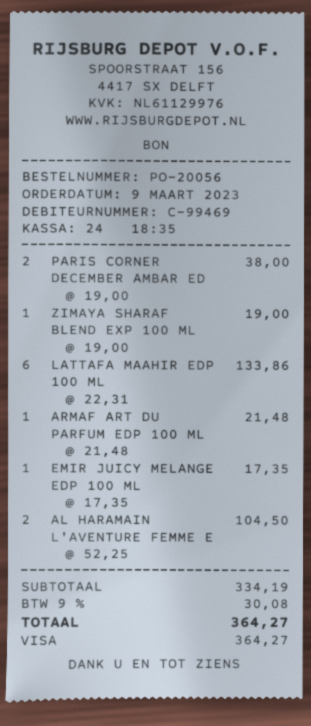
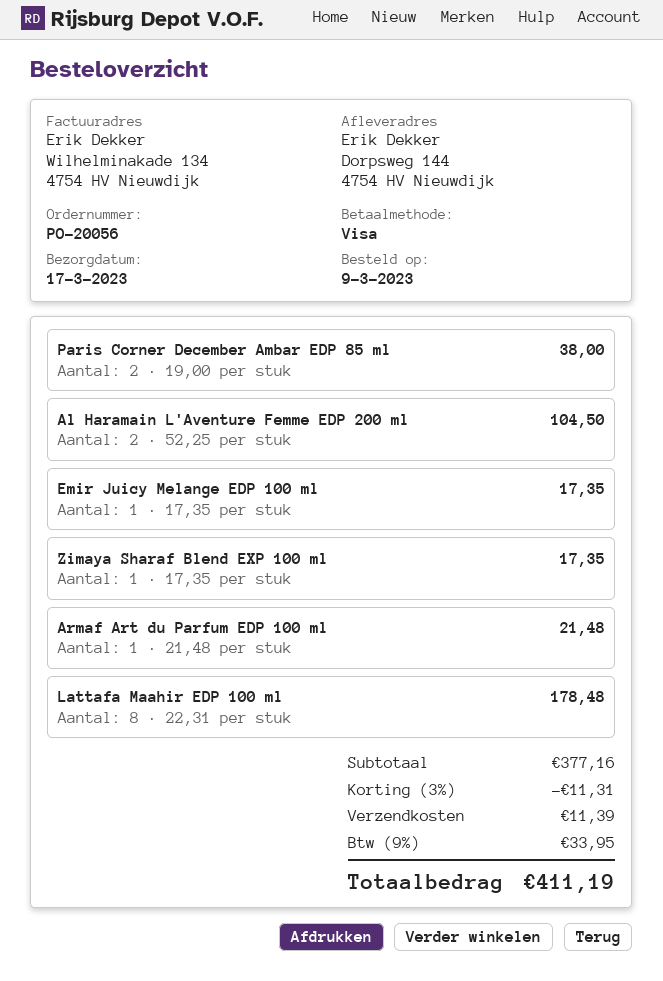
ZIMAYA SHARAF BLEND EXP 100 ML: 1 x 19.00 = 19.00 -> 1 x 17.35 = 17.35
LATTAFA MAAHIR EDP 100 ML: 6 x 22.31 = 133.86 -> 8 x 22.31 = 178.48
subtotal: 334.19 -> 377.16
discount: none -> 3% = 11.31
shipping: none -> 11.39
tax: 9% = 30.08 -> 9% = 33.95
total: 364.27 -> 411.19

